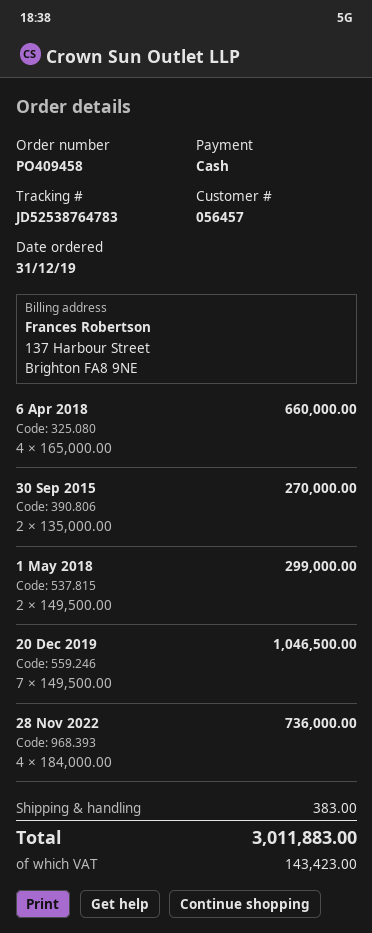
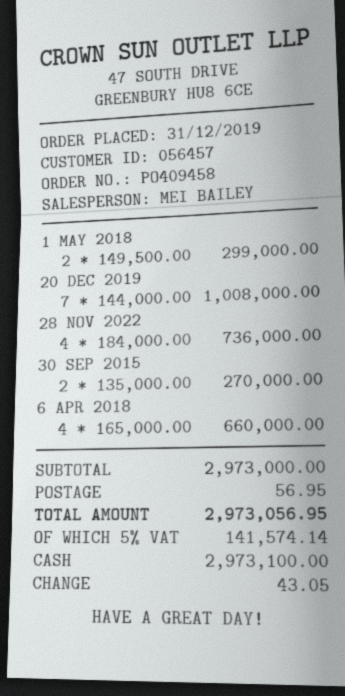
20 Dec 2019: 7 x 149500.00 = 1046500.00 -> 7 x 144000.00 = 1008000.00
shipping: 383.00 -> 56.95
tax: 143423.00 -> 141574.14
total: 3011883.00 -> 2973056.95

